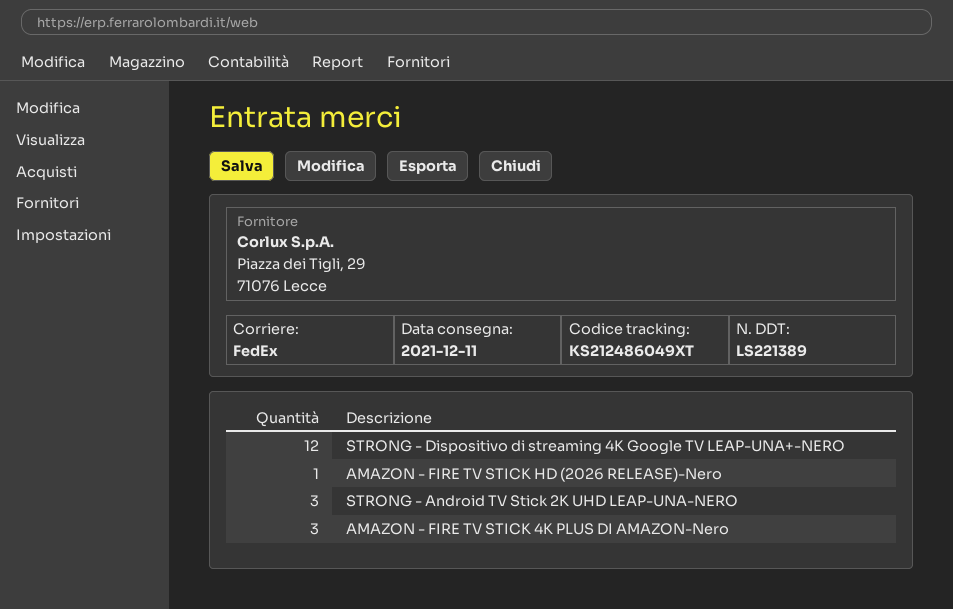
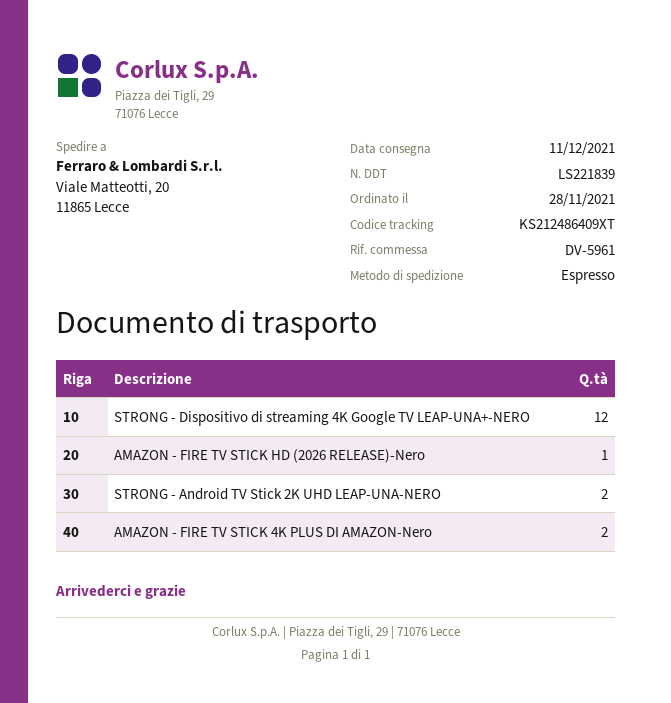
delivery note number: LS221389 -> LS221839
shipping method: FedEx -> express
tracking number: KS212486049XT -> KS212486409XT
STRONG - Android TV Stick 2K UHD LEAP-UNA-NERO: 3 -> 2
AMAZON - FIRE TV STICK 4K PLUS DI AMAZON-Nero: 3 -> 2

